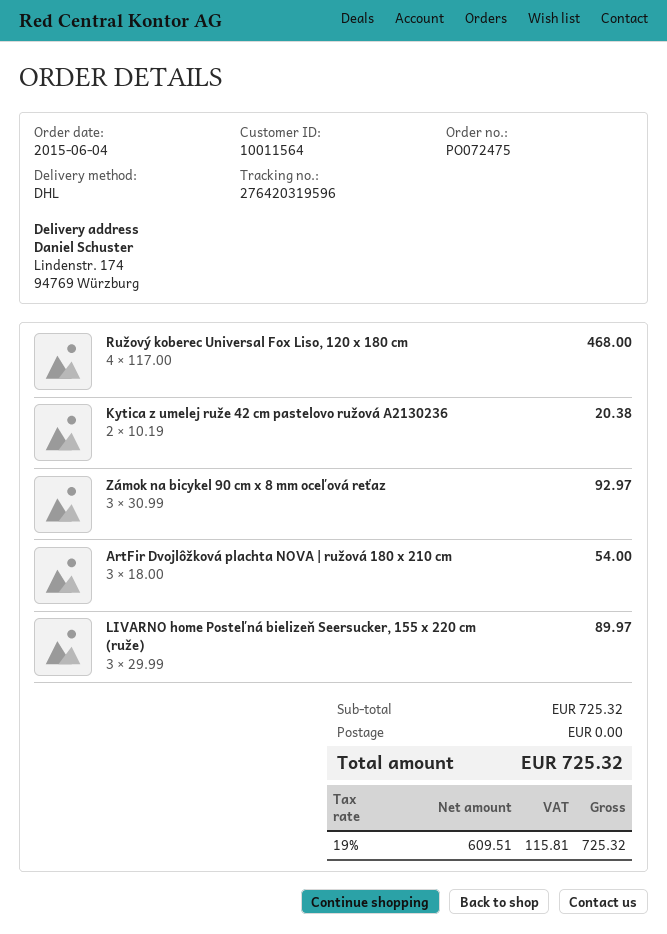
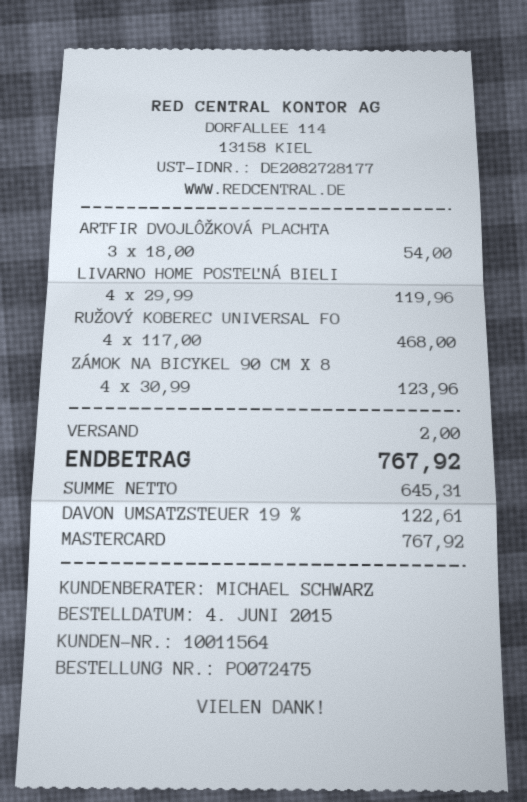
Kytica z umelej ruže 42 cm pastelovo ružová A2130236: 2 x 10.19 = 20.38 -> none
Zámok na bicykel 90 cm x 8 mm oceľová reťaz: 3 x 30.99 = 92.97 -> 4 x 30.99 = 123.96
LIVARNO home Posteľná bielizeň Seersucker, 155 x 220 cm (ruže): 3 x 29.99 = 89.97 -> 4 x 29.99 = 119.96
shipping: 0.00 -> 2.00
net: 609.51 -> 645.31
tax: 19% = 115.81 -> 19% = 122.61
total: 725.32 -> 767.92

